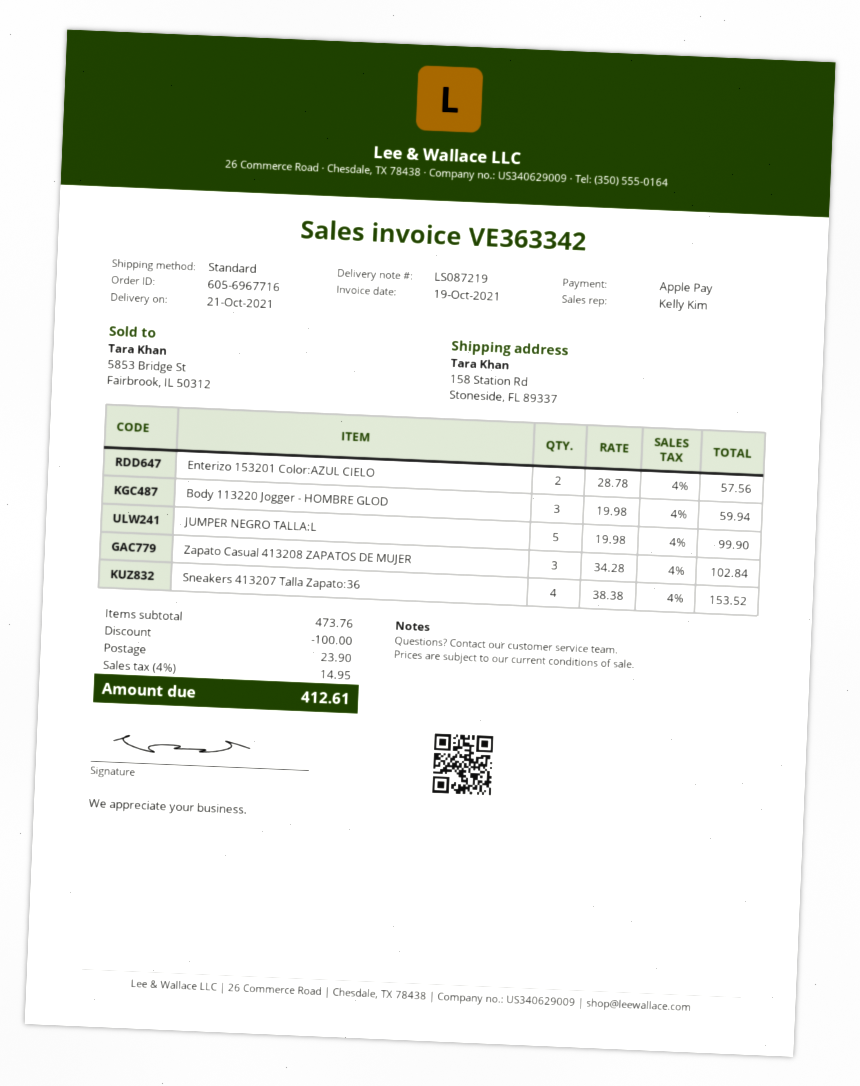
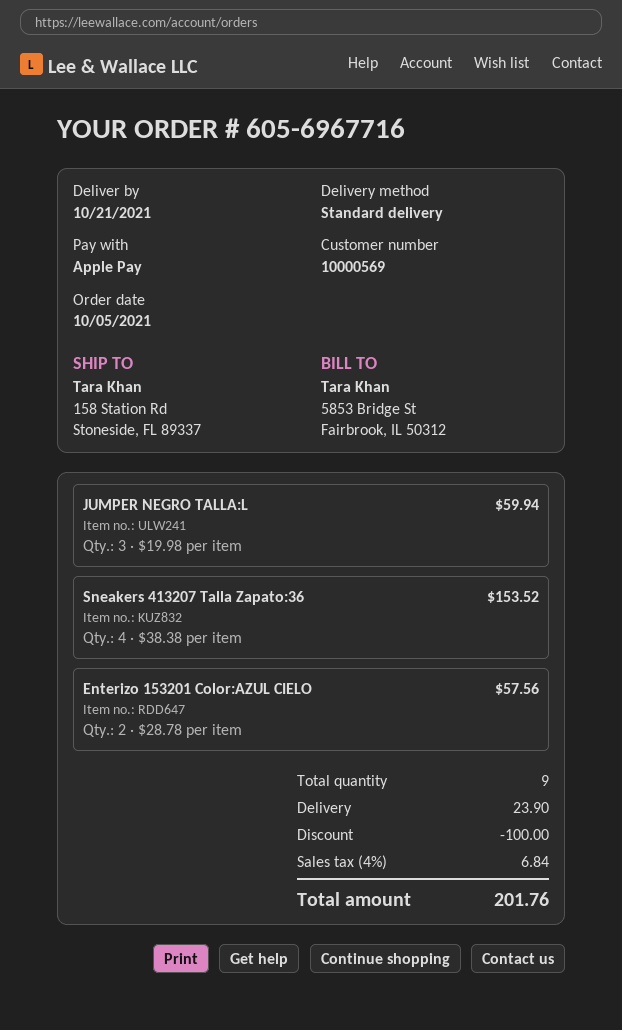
Body 113220 Jogger - HOMBRE GLOD: 3 x 19.98 = 59.94 -> none
JUMPER NEGRO TALLA:L: 5 x 19.98 = 99.90 -> 3 x 19.98 = 59.94
Zapato Casual 413208 ZAPATOS DE MUJER: 3 x 34.28 = 102.84 -> none
tax: 4% = 14.95 -> 4% = 6.84
total: 412.61 -> 201.76

